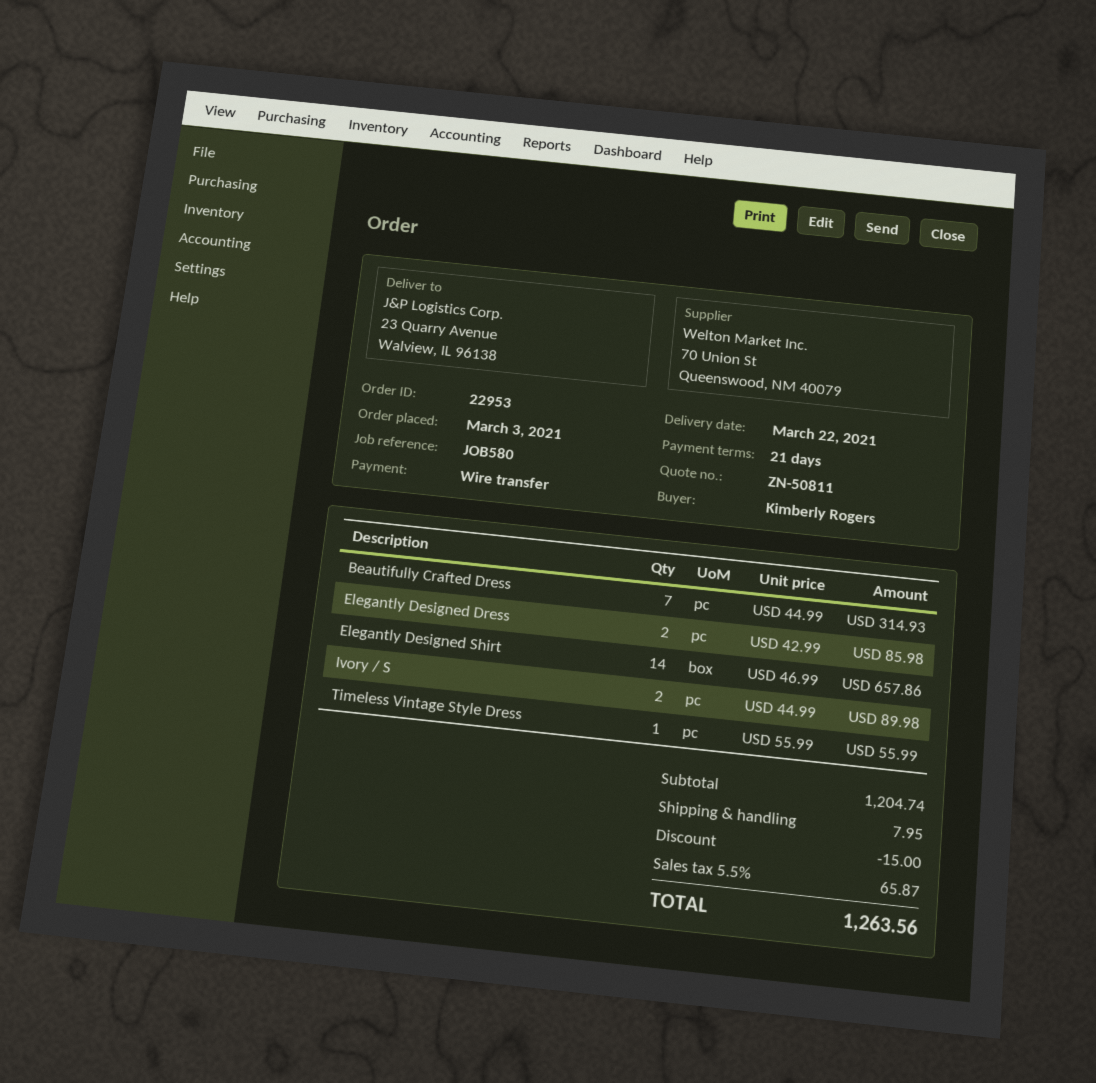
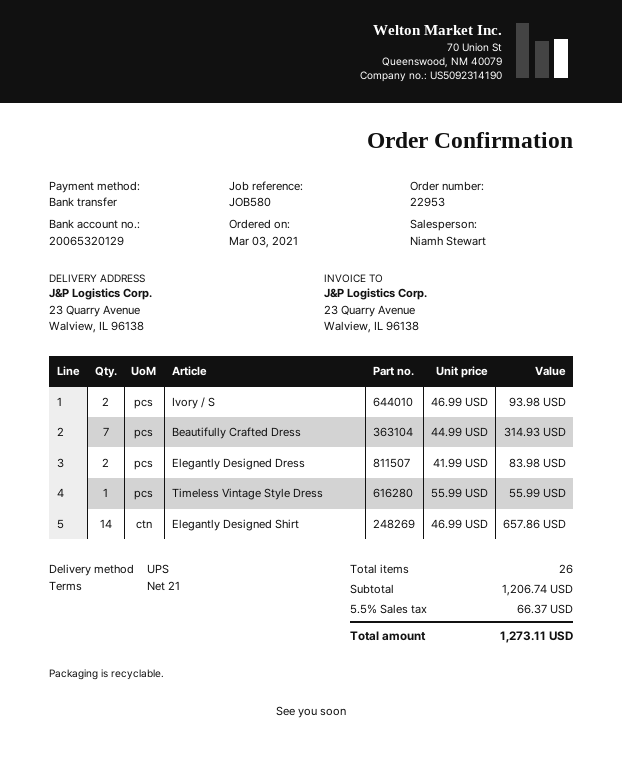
Elegantly Designed Dress: 2 x 42.99 = 85.98 -> 2 x 41.99 = 83.98
Ivory / S: 2 x 44.99 = 89.98 -> 2 x 46.99 = 93.98
subtotal: 1204.74 -> 1206.74
discount: 15.00 -> none
shipping: 7.95 -> none
tax: 5.5% = 65.87 -> 5.5% = 66.37
total: 1263.56 -> 1273.11

